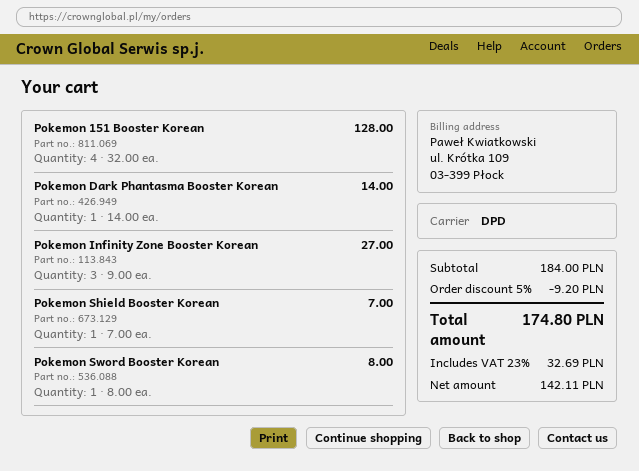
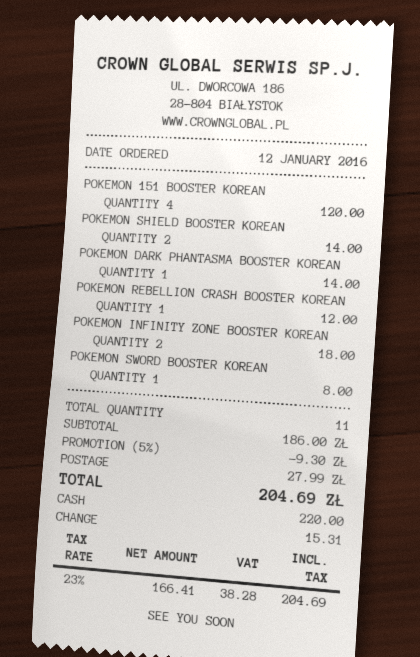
Pokemon 151 Booster Korean: 4 for 128.00 -> 4 for 120.00
Pokemon Infinity Zone Booster Korean: 3 for 27.00 -> 2 for 18.00
Pokemon Shield Booster Korean: 1 for 7.00 -> 2 for 14.00
POKEMON REBELLION CRASH BOOSTER KOREAN: none -> 1 for 12.00
subtotal: 184.00 -> 186.00
discount: 5% = 9.20 -> 5% = 9.30
shipping: none -> 27.99
net: 142.11 -> 166.41
tax: 23% = 32.69 -> 23% = 38.28
total: 174.80 -> 204.69

